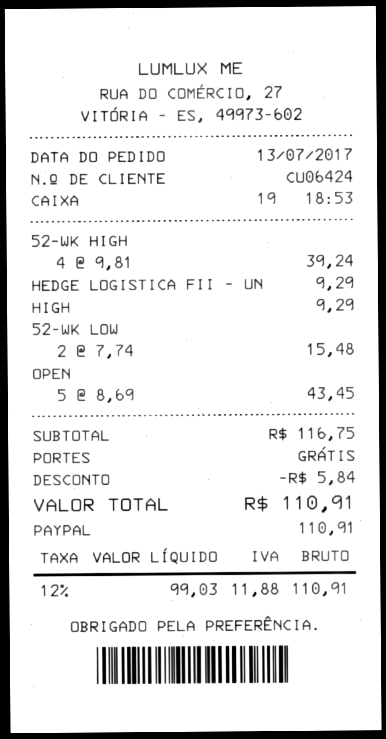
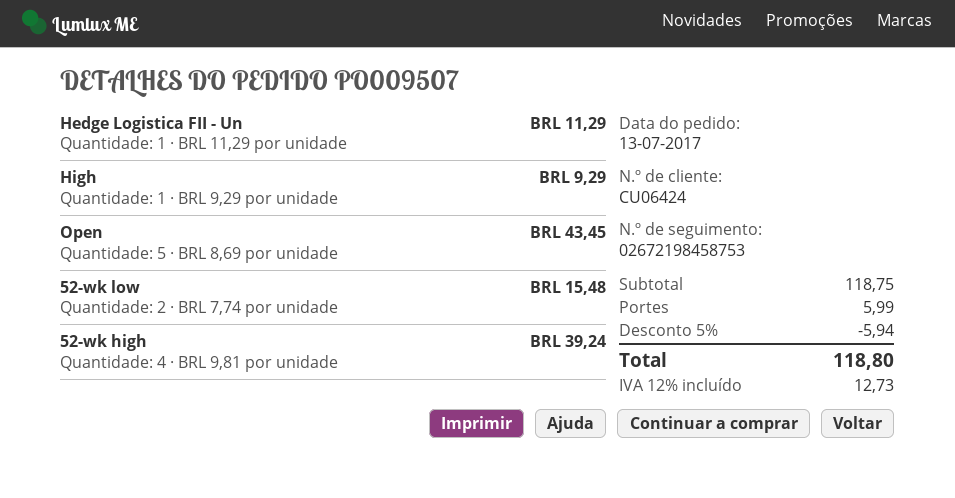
HEDGE LOGISTICA FII - UN: 1 x 9.29 = 9.29 -> 1 x 11.29 = 11.29
subtotal: 116.75 -> 118.75
discount: 5.84 -> 5.94
shipping: 0.00 -> 5.99
tax: 12% = 11.88 -> 12% = 12.73
total: 110.91 -> 118.80

